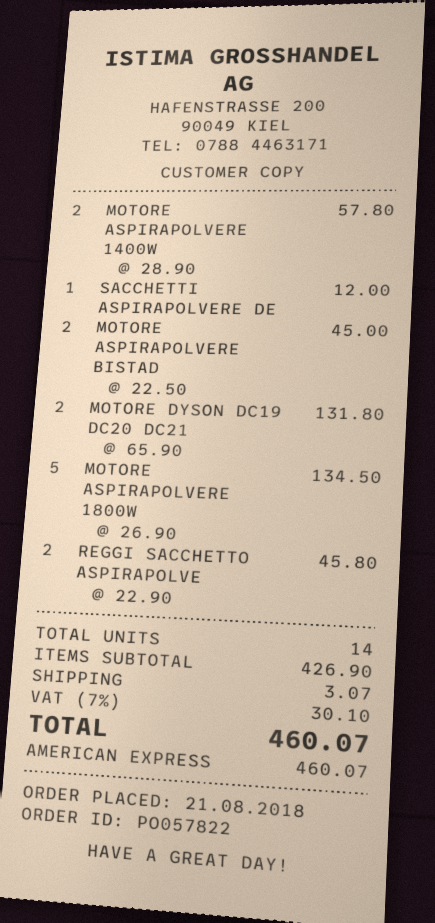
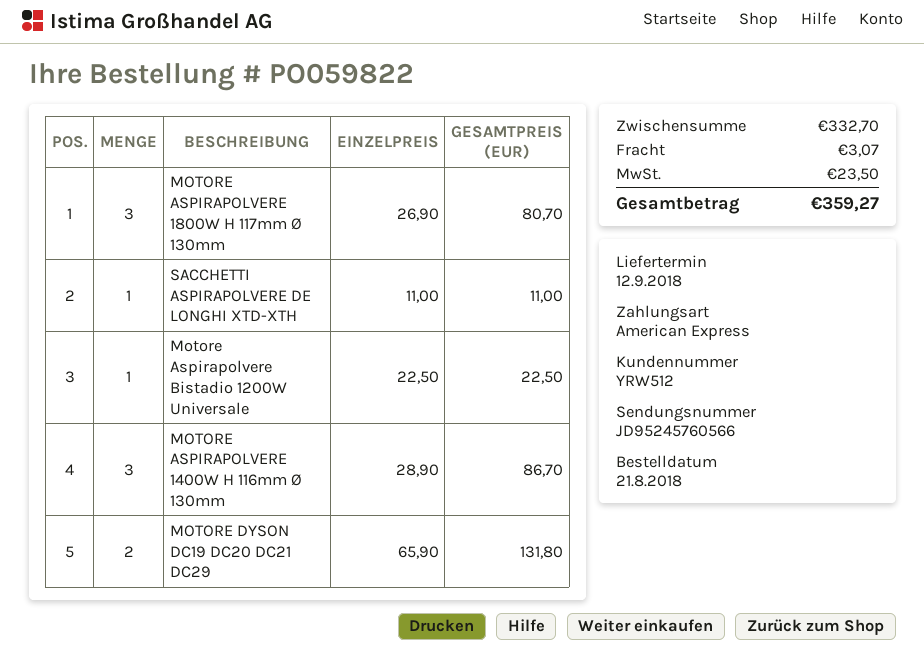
order number: PO057822 -> PO059822
MOTORE ASPIRAPOLVERE 1400W: 2 x 28.90 = 57.80 -> 3 x 28.90 = 86.70
SACCHETTI ASPIRAPOLVERE DE: 1 x 12.00 = 12.00 -> 1 x 11.00 = 11.00
MOTORE ASPIRAPOLVERE BISTAD: 2 x 22.50 = 45.00 -> 1 x 22.50 = 22.50
MOTORE ASPIRAPOLVERE 1800W: 5 x 26.90 = 134.50 -> 3 x 26.90 = 80.70
REGGI SACCHETTO ASPIRAPOLVE: 2 x 22.90 = 45.80 -> none
subtotal: 426.90 -> 332.70
tax: 30.10 -> 23.50
total: 460.07 -> 359.27

